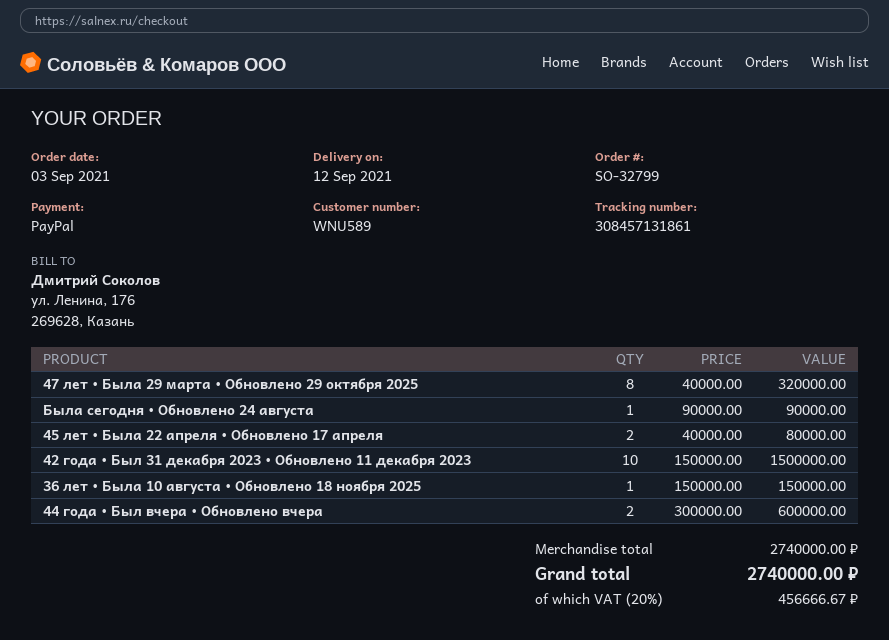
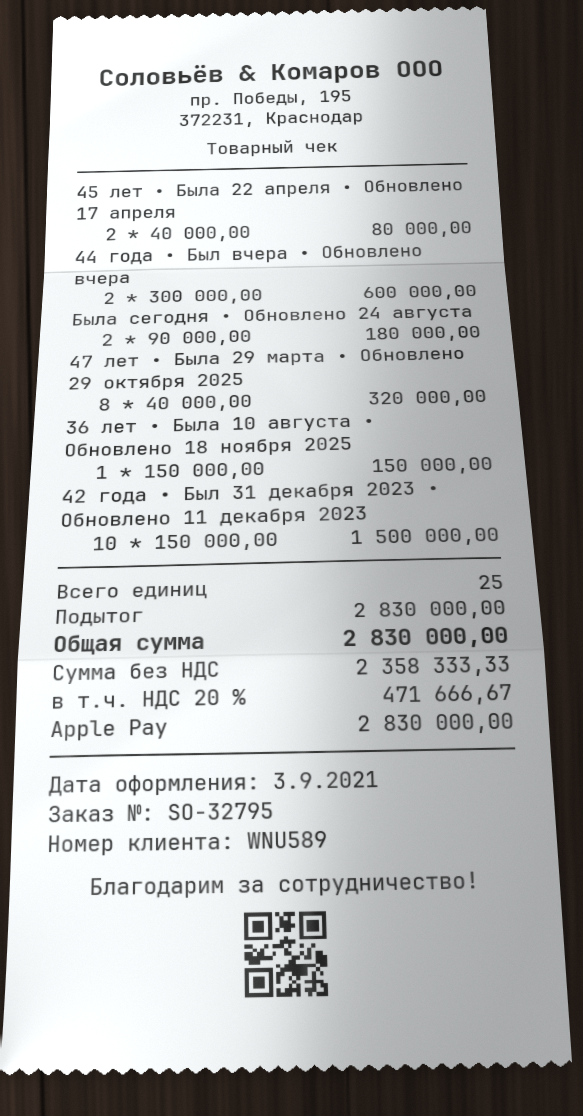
order number: SO-32799 -> SO-32795
payment method: PayPal -> Apple Pay
Была сегодня • Обновлено 24 августа: 1 x 90000.00 = 90000.00 -> 2 x 90000.00 = 180000.00
subtotal: 2740000.00 -> 2830000.00
tax: 20% = 456666.67 -> 20% = 471666.67
total: 2740000.00 -> 2830000.00

